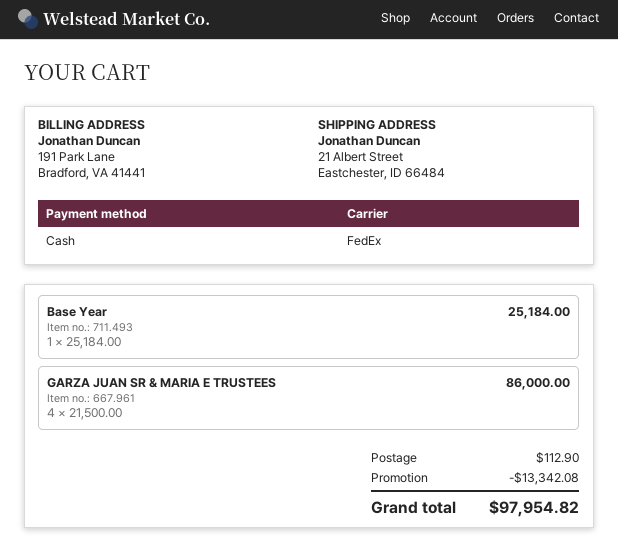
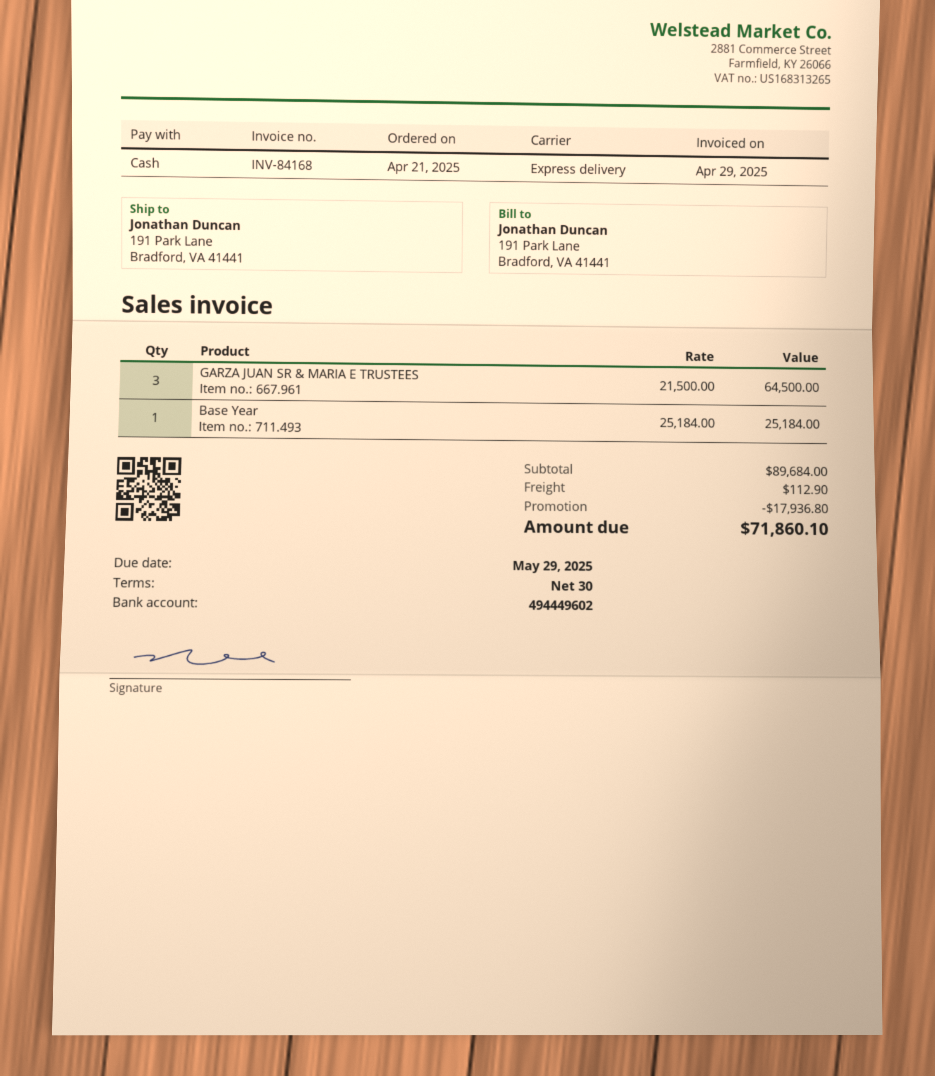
shipping method: FedEx -> express
ship to: 21 Albert Street, Eastchester, ID 66484 -> 191 Park Lane, Bradford, VA 41441
GARZA JUAN SR & MARIA E TRUSTEES: 4 x 21500.00 = 86000.00 -> 3 x 21500.00 = 64500.00
discount: 13342.08 -> 17936.80
total: 97954.82 -> 71860.10

